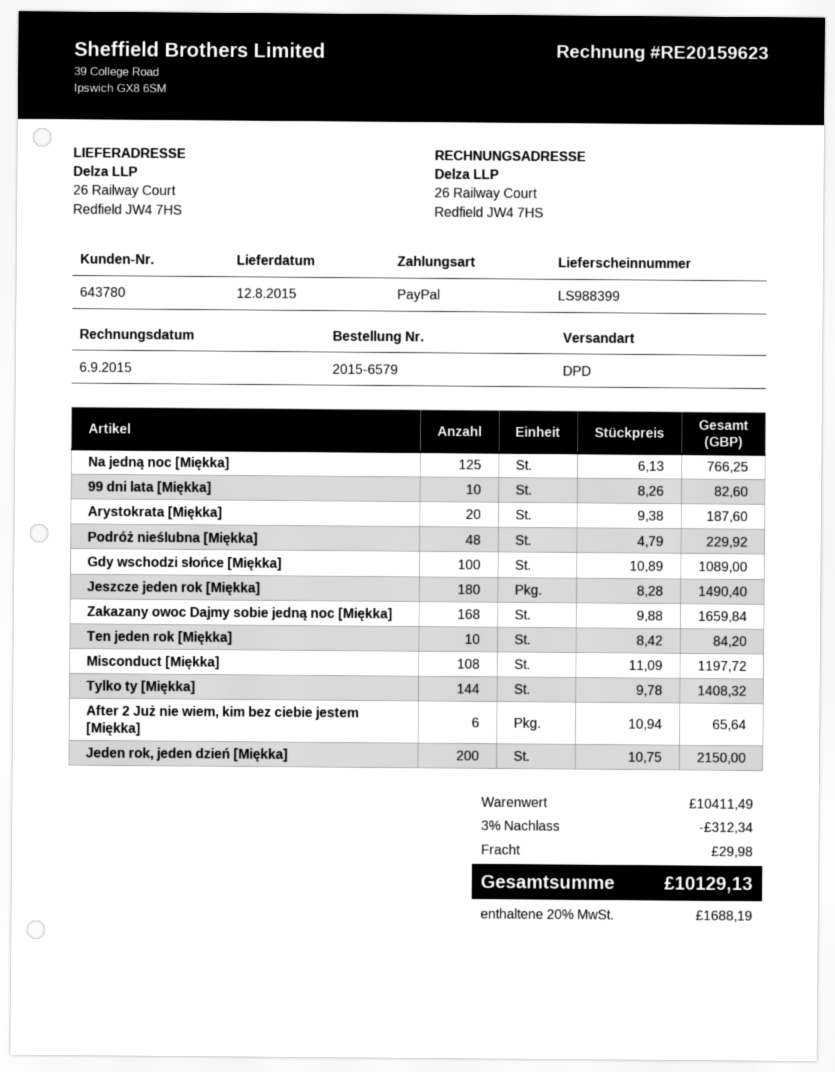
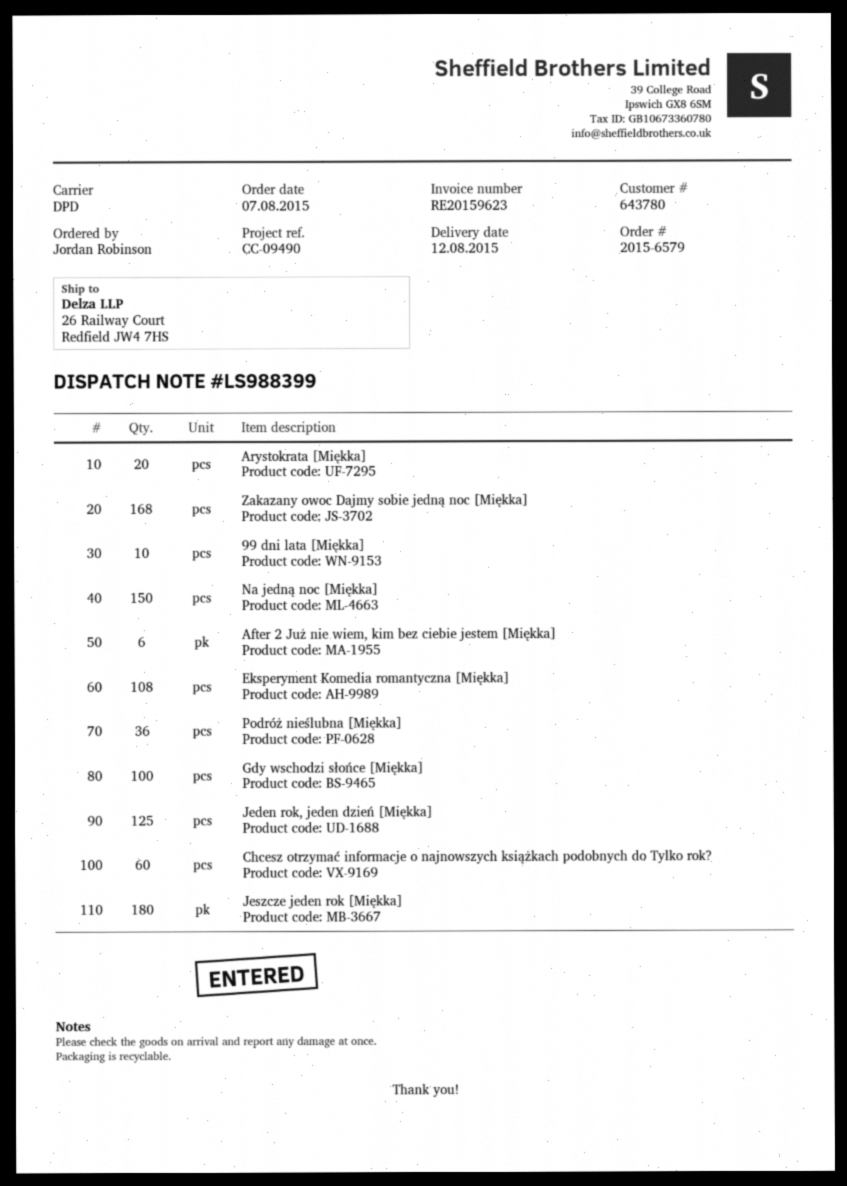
Na jedną noc [Miękka]: 125 -> 150
Podróż nieślubna [Miękka]: 48 -> 36
Ten jeden rok [Miękka]: 10 -> none
Misconduct [Miękka]: 108 -> none
Tylko ty [Miękka]: 144 -> none
Jeden rok, jeden dzień [Miękka]: 200 -> 125
Eksperyment Komedia romantyczna [Miękka]: none -> 108
Chcesz otrzymać informacje o najnowszych książkach podobnych do Tylko rok?: none -> 60

